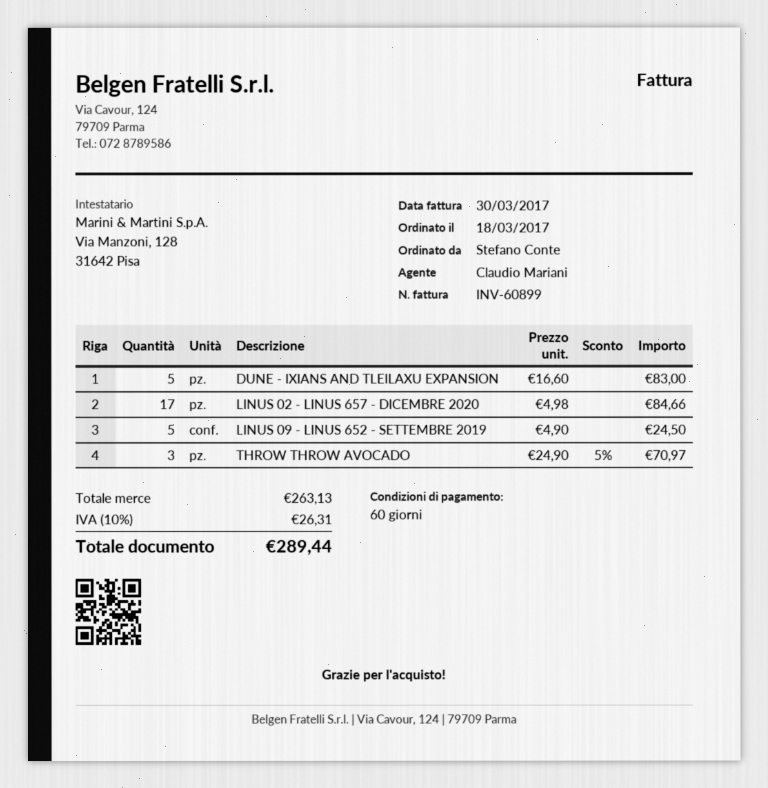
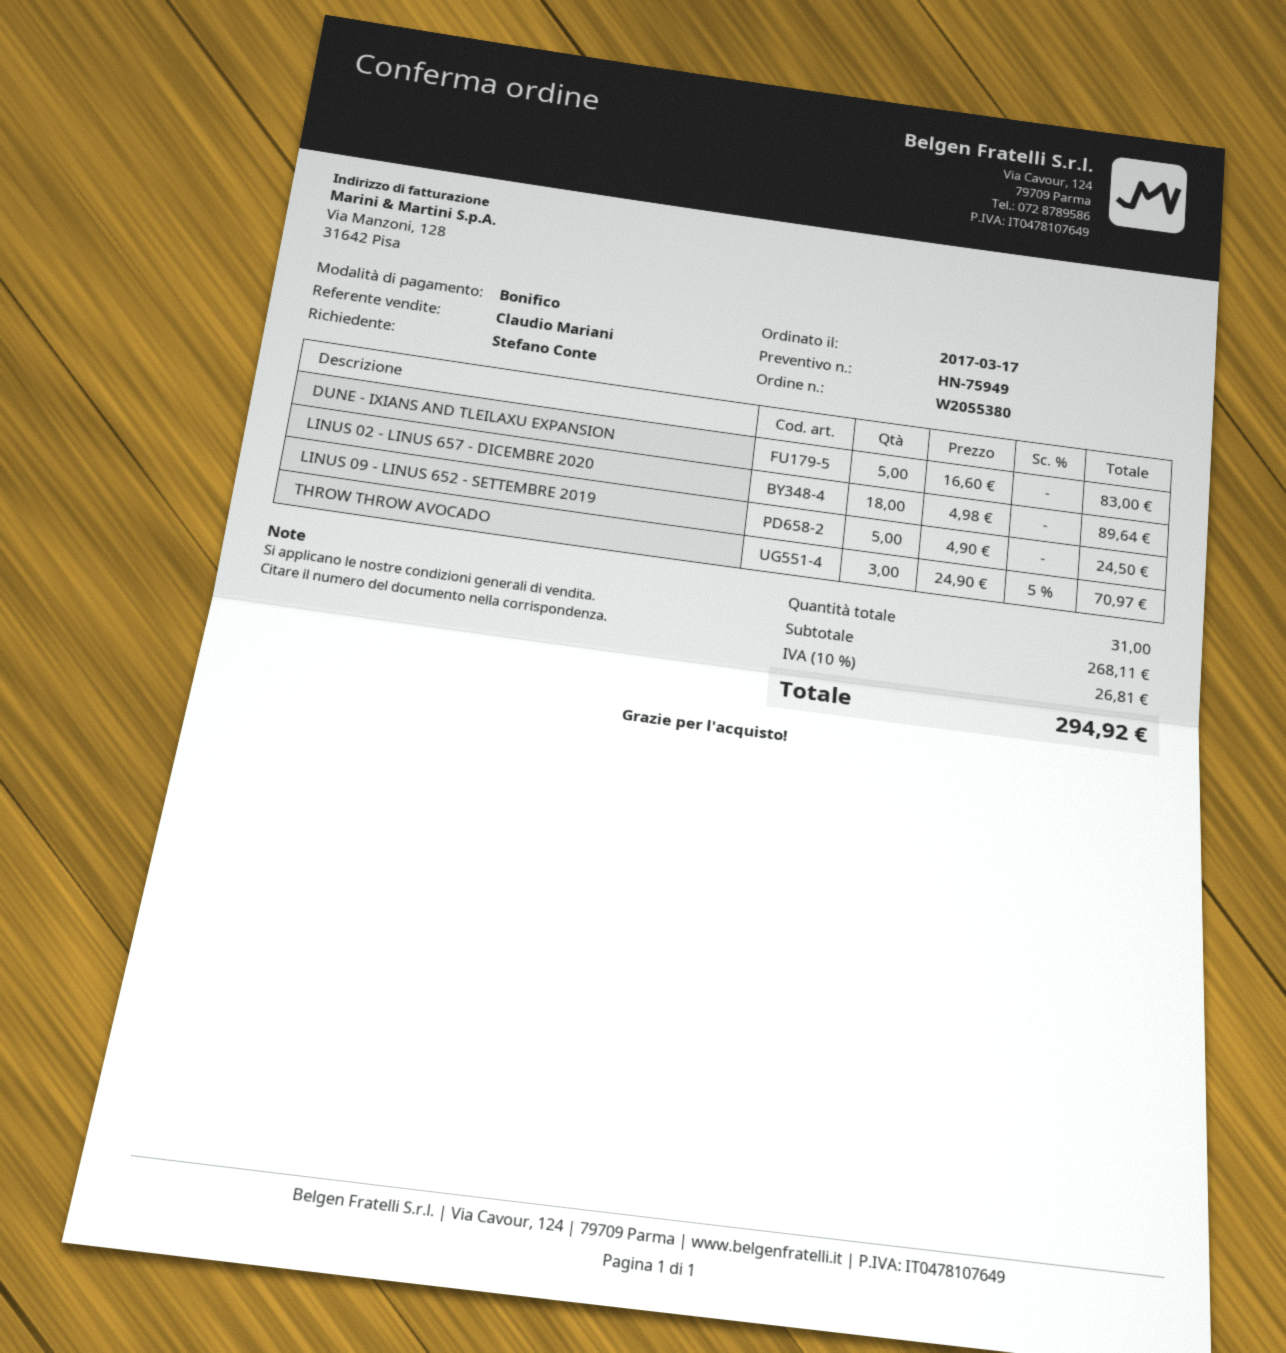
order date: 2017-03-18 -> 2017-03-17
LINUS 02 - LINUS 657 - DICEMBRE 2020: 17 x 4.98 = 84.66 -> 18 x 4.98 = 89.64
subtotal: 263.13 -> 268.11
tax: 10% = 26.31 -> 10% = 26.81
total: 289.44 -> 294.92

